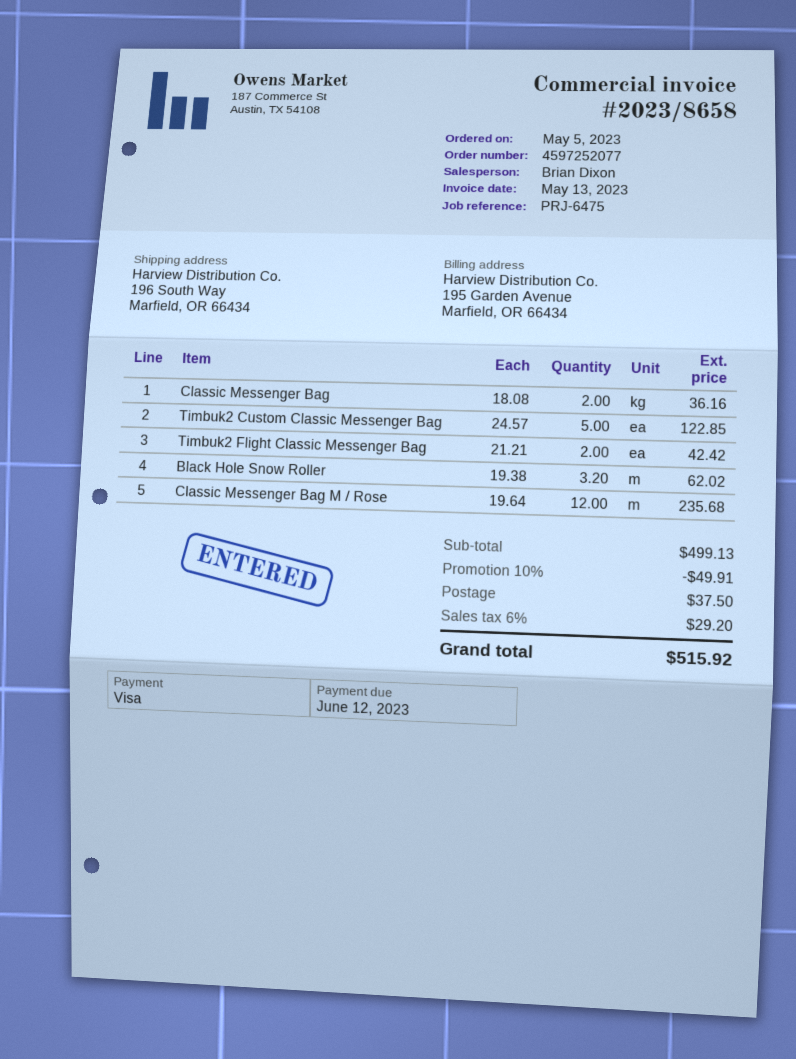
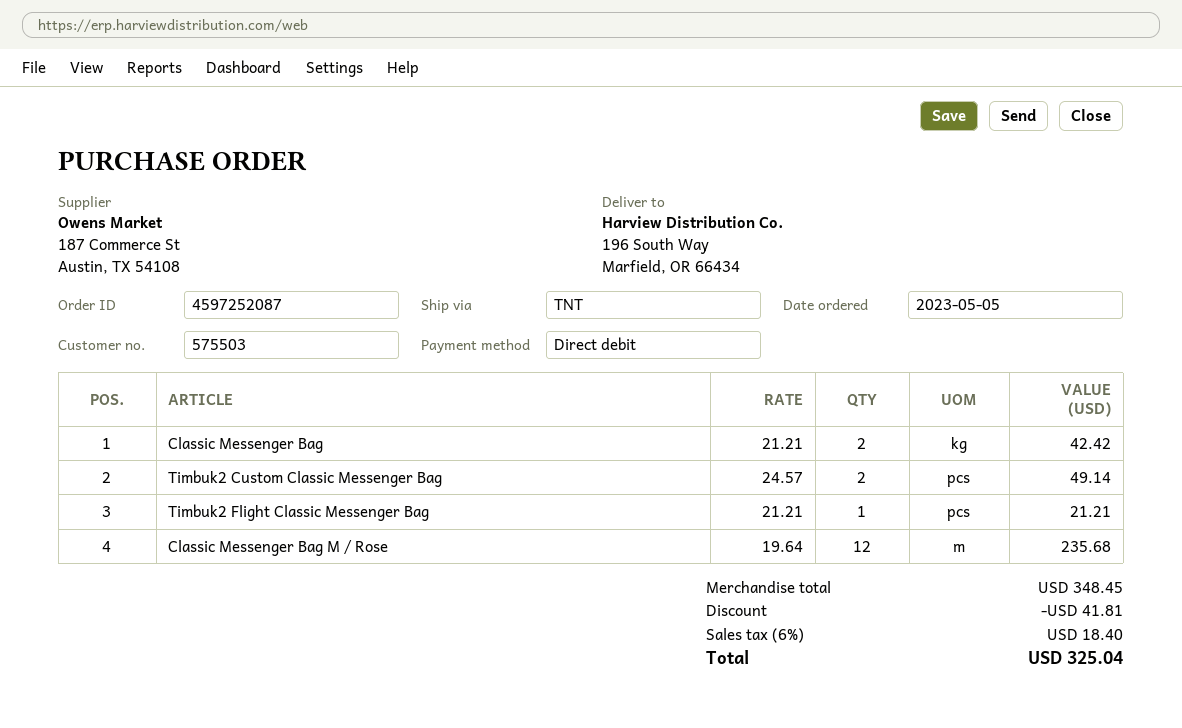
order number: 4597252077 -> 4597252087
payment method: Visa -> direct debit
Classic Messenger Bag: 2 x 18.08 = 36.16 -> 2 x 21.21 = 42.42
Timbuk2 Custom Classic Messenger Bag: 5 x 24.57 = 122.85 -> 2 x 24.57 = 49.14
Timbuk2 Flight Classic Messenger Bag: 2 x 21.21 = 42.42 -> 1 x 21.21 = 21.21
Black Hole Snow Roller: 3.2 x 19.38 = 62.02 -> none
subtotal: 499.13 -> 348.45
discount: 49.91 -> 41.81
shipping: 37.50 -> none
tax: 6% = 29.20 -> 6% = 18.40
total: 515.92 -> 325.04

